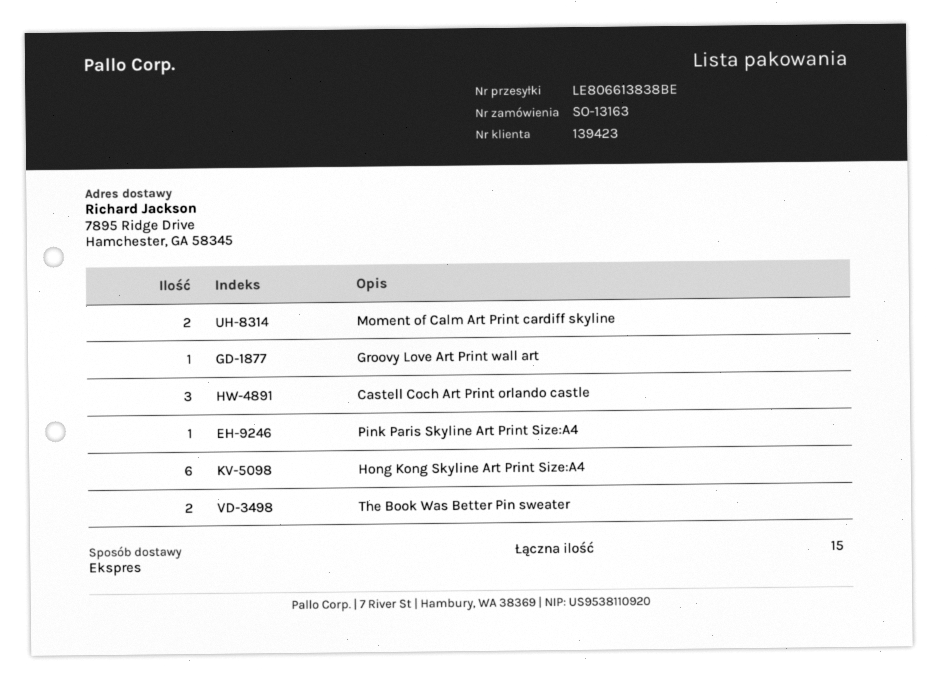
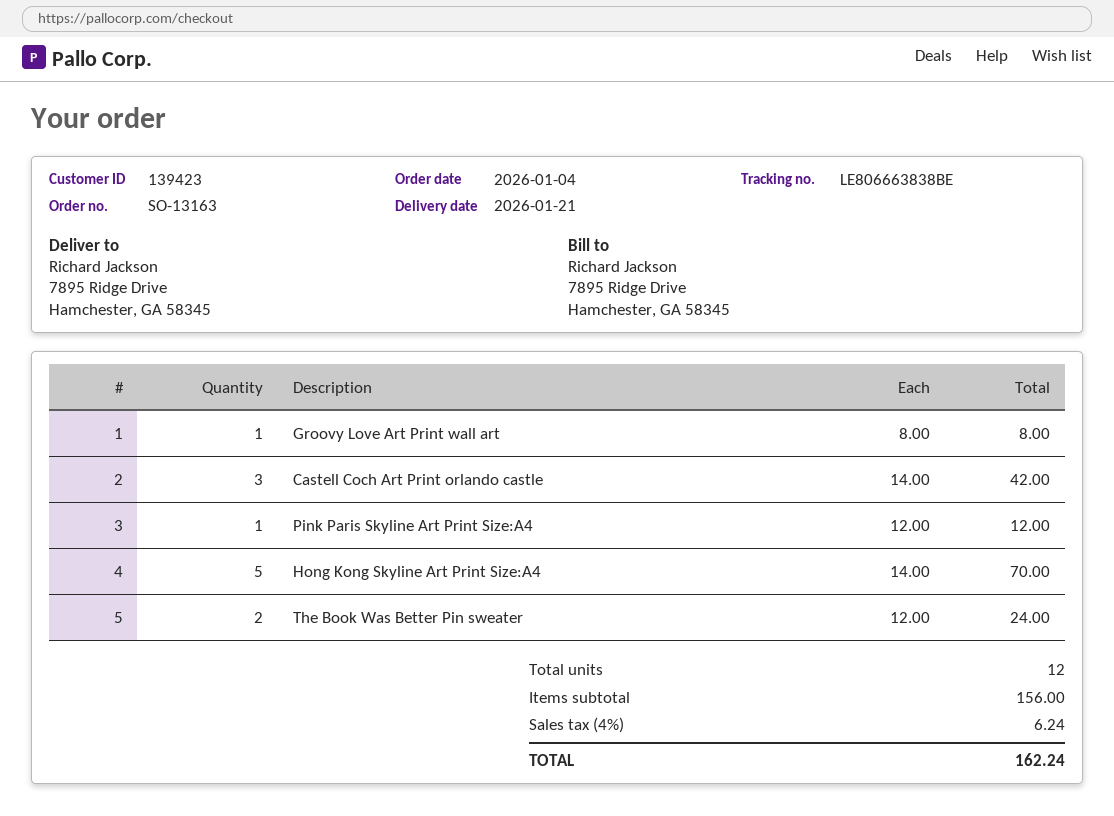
tracking number: LE806613838BE -> LE806663838BE
Moment of Calm Art Print cardiff skyline: 2 -> none
Hong Kong Skyline Art Print Size:A4: 6 -> 5
total quantity: 15 -> 12

